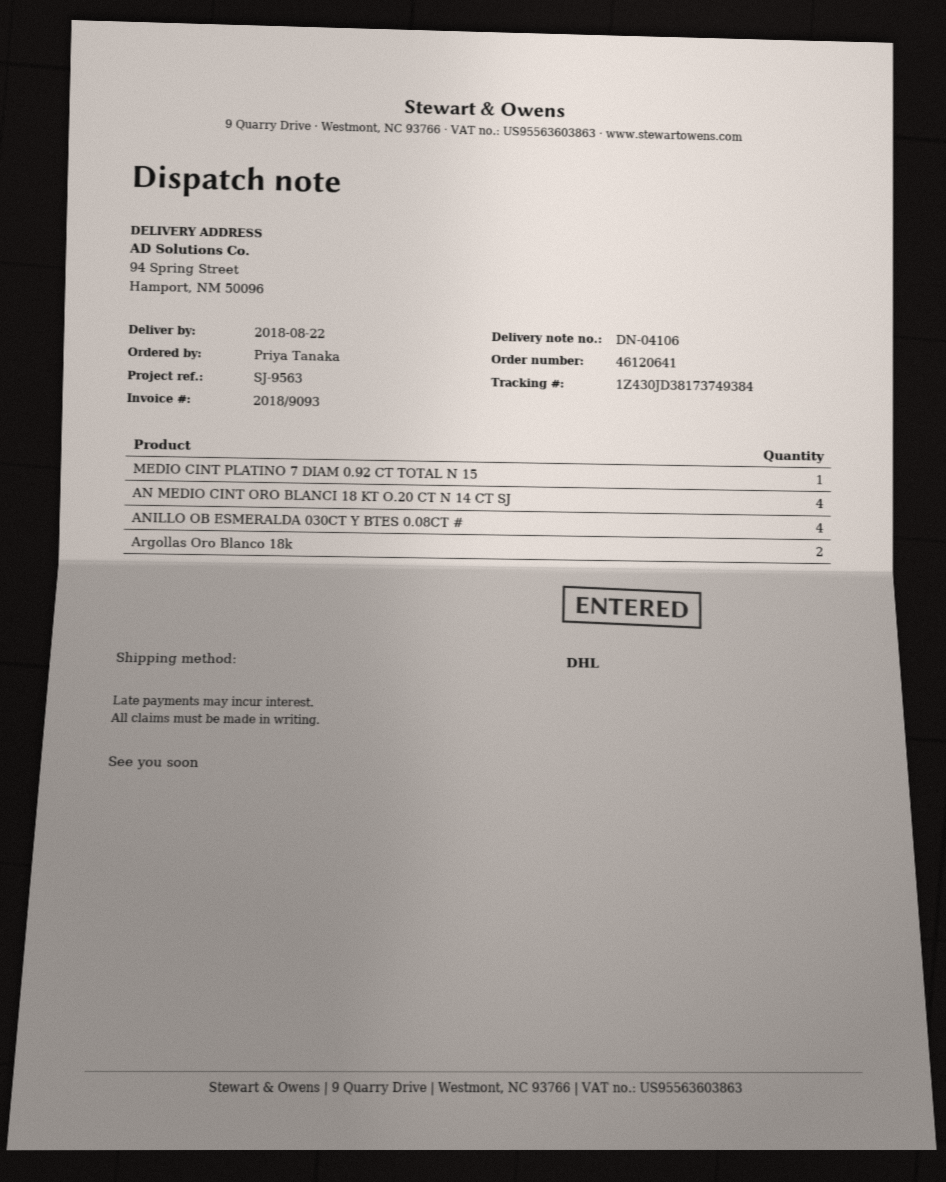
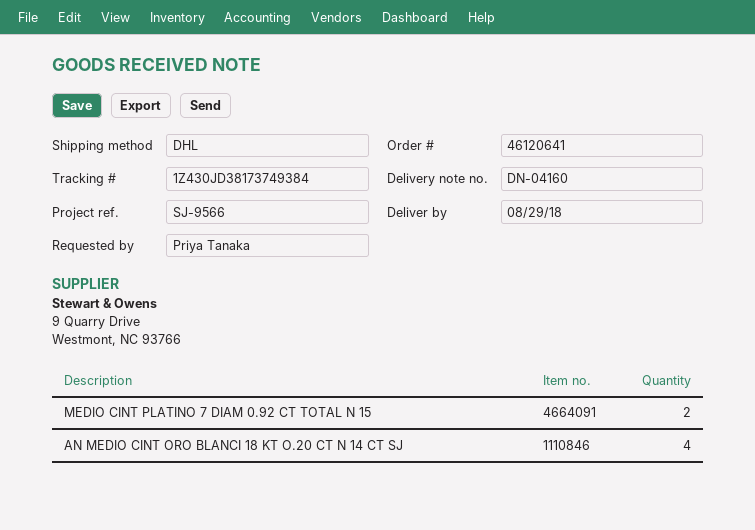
delivery note number: DN-04106 -> DN-04160
delivery date: 2018-08-22 -> 2018-08-29
reference: SJ-9563 -> SJ-9566
MEDIO CINT PLATINO 7 DIAM 0.92 CT TOTAL N 15: 1 -> 2
ANILLO OB ESMERALDA 030CT Y BTES 0.08CT #: 4 -> none
Argollas Oro Blanco 18k: 2 -> none

